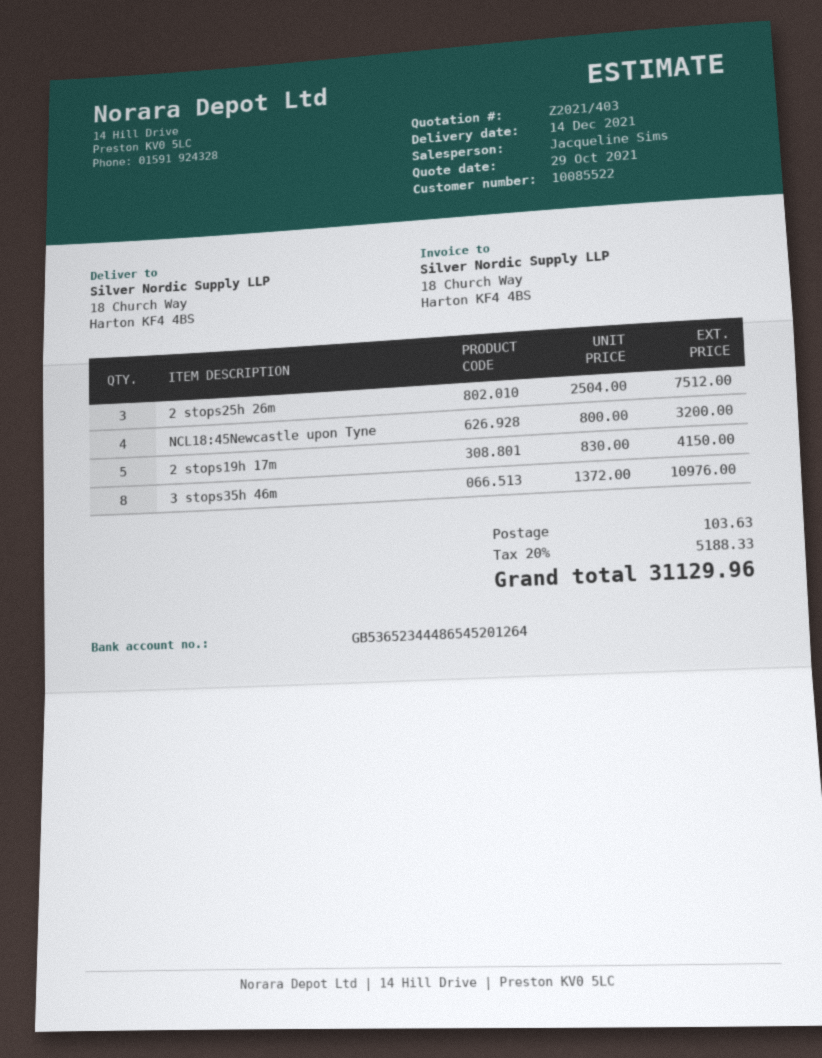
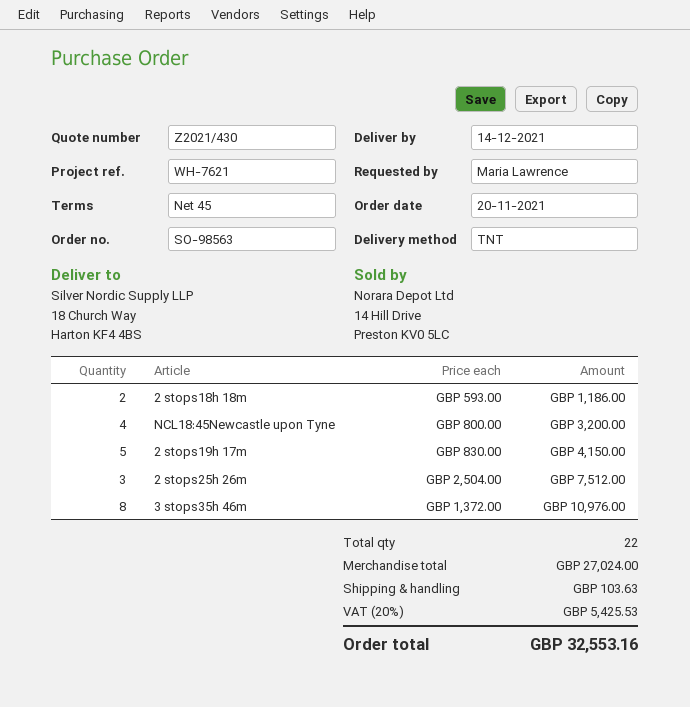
quote number: Z2021/403 -> Z2021/430
2 stops18h 18m: none -> 2 x 593.00 = 1186.00
tax: 20% = 5188.33 -> 20% = 5425.53
total: 31129.96 -> 32553.16

